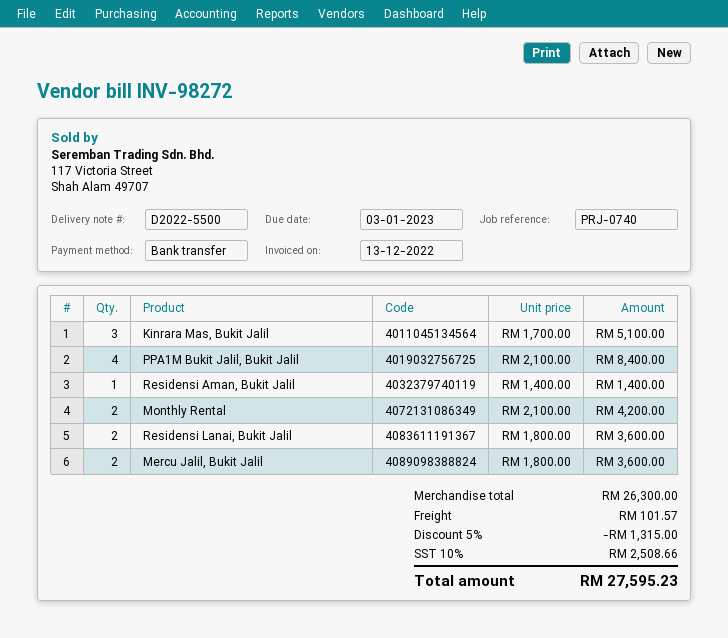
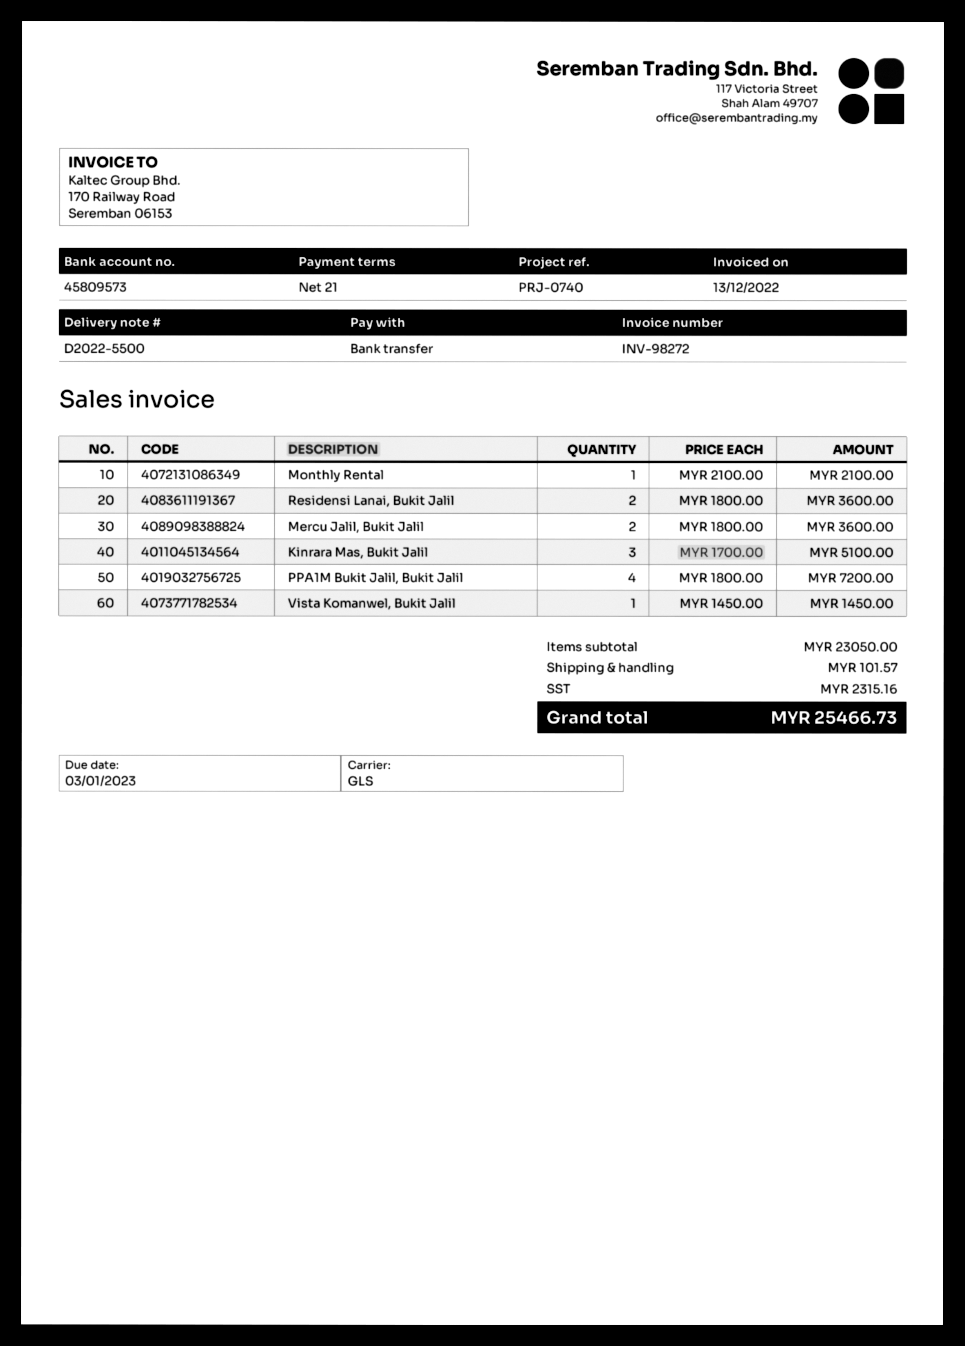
PPA1M Bukit Jalil, Bukit Jalil: 4 x 2100.00 = 8400.00 -> 4 x 1800.00 = 7200.00
Residensi Aman, Bukit Jalil: 1 x 1400.00 = 1400.00 -> none
Monthly Rental: 2 x 2100.00 = 4200.00 -> 1 x 2100.00 = 2100.00
Vista Komanwel, Bukit Jalil: none -> 1 x 1450.00 = 1450.00
subtotal: 26300.00 -> 23050.00
discount: 5% = 1315.00 -> none
tax: 2508.66 -> 2315.16
total: 27595.23 -> 25466.73

